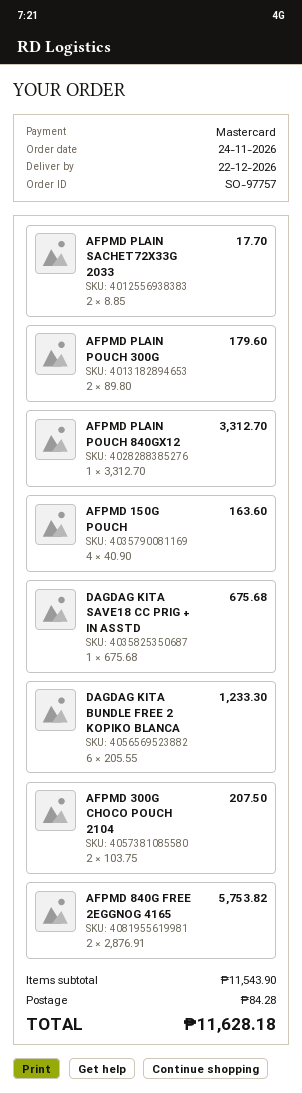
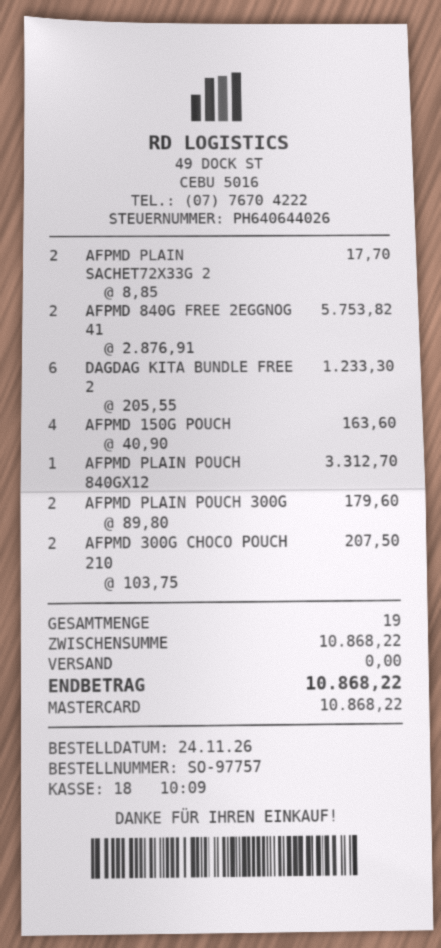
DAGDAG KITA SAVE18 CC PRIG + IN ASSTD: 1 x 675.68 = 675.68 -> none
subtotal: 11543.90 -> 10868.22
shipping: 84.28 -> 0.00
total: 11628.18 -> 10868.22

